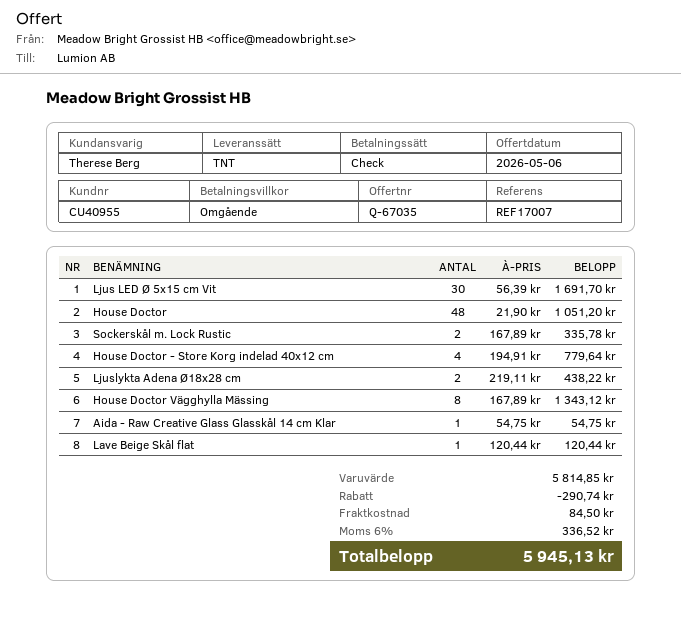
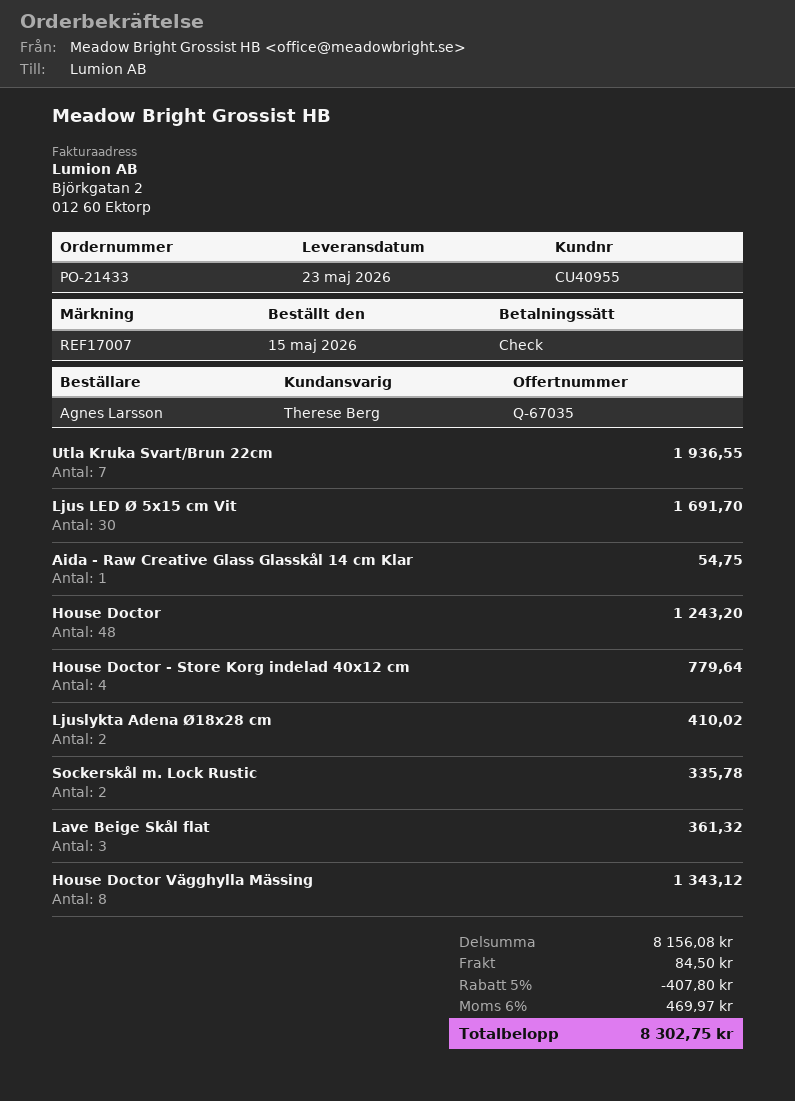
House Doctor: 48 for 1051.20 -> 48 for 1243.20
Ljuslykta Adena Ø18x28 cm: 2 for 438.22 -> 2 for 410.02
Lave Beige Skål flat: 1 for 120.44 -> 3 for 361.32
Utla Kruka Svart/Brun 22cm: none -> 7 for 1936.55
subtotal: 5814.85 -> 8156.08
discount: 290.74 -> 407.80
tax: 6% = 336.52 -> 6% = 469.97
total: 5945.13 -> 8302.75

